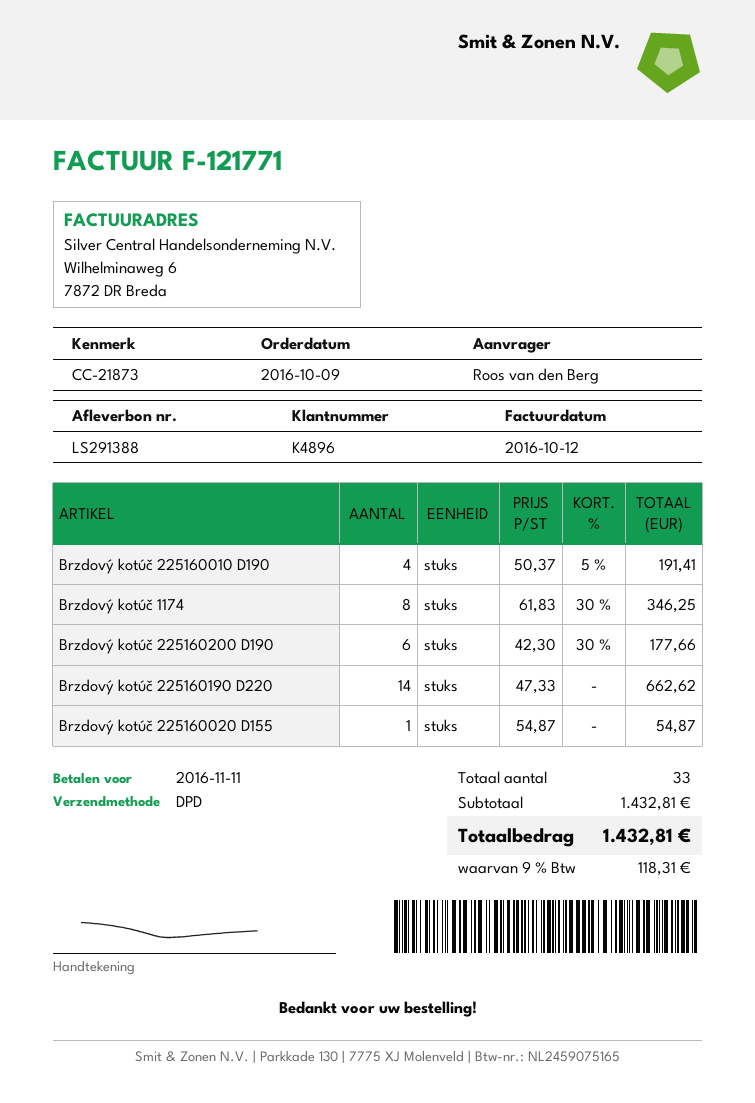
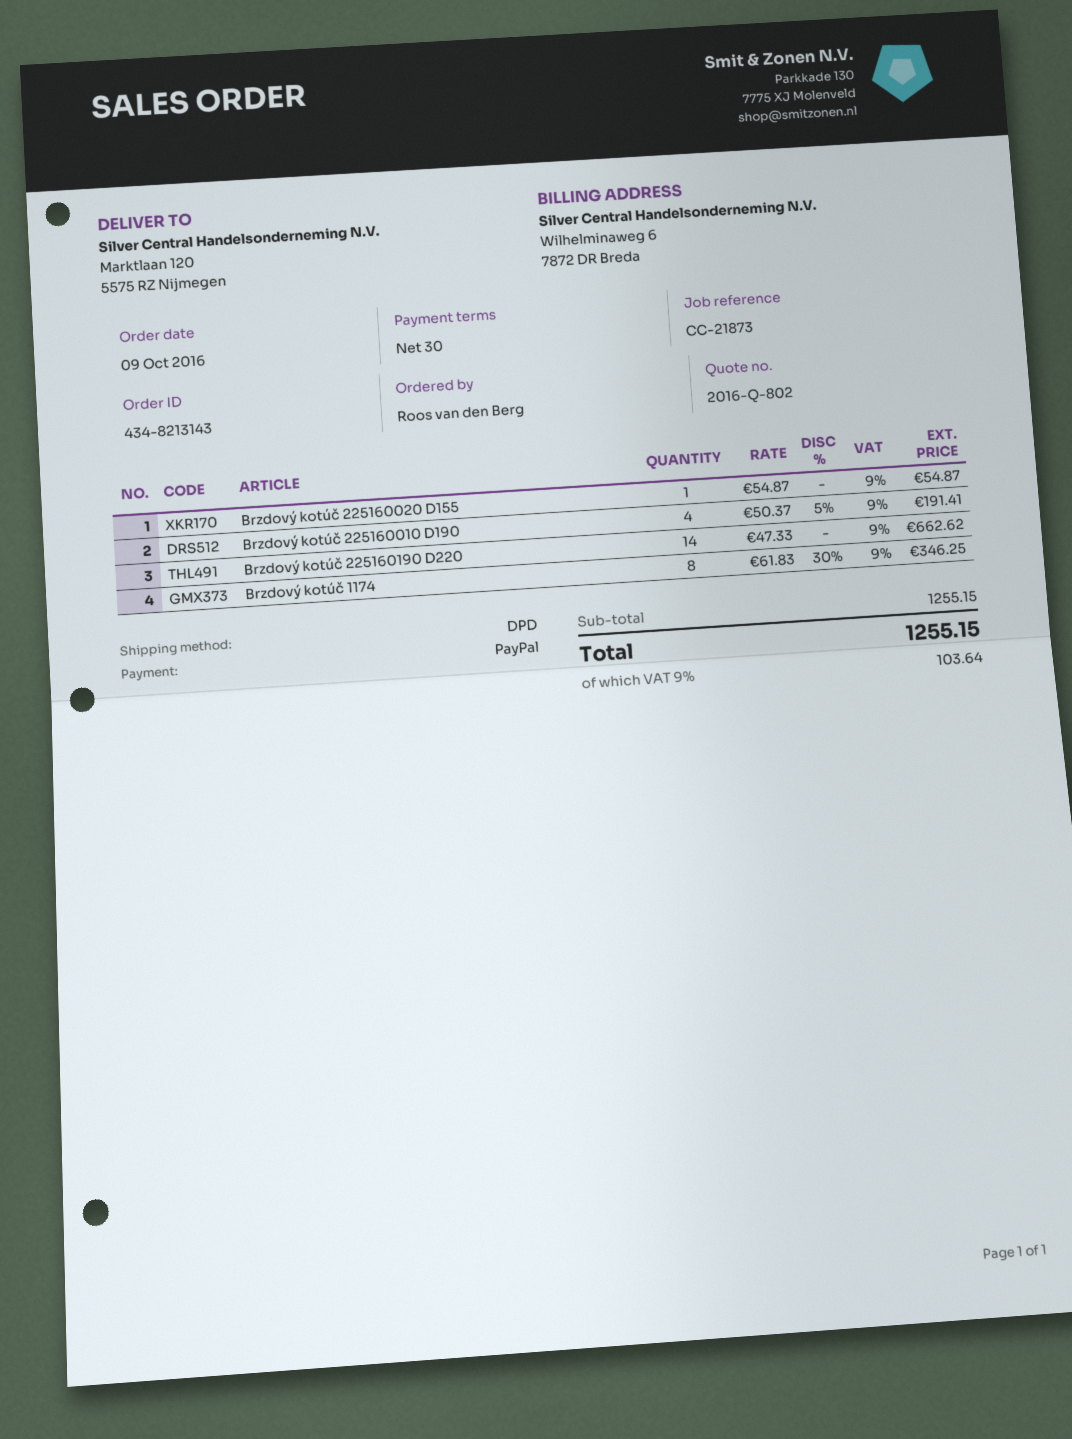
Brzdový kotúč 225160200 D190: 6 x 42.30 - 30% = 177.66 -> none
subtotal: 1432.81 -> 1255.15
tax: 9% = 118.31 -> 9% = 103.64
total: 1432.81 -> 1255.15

